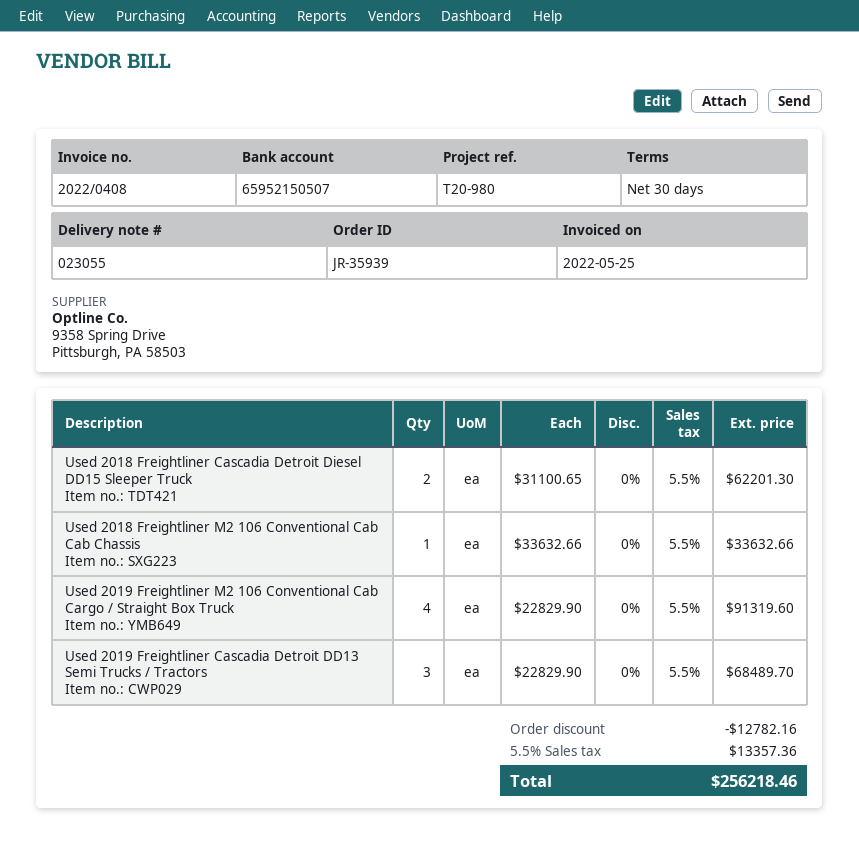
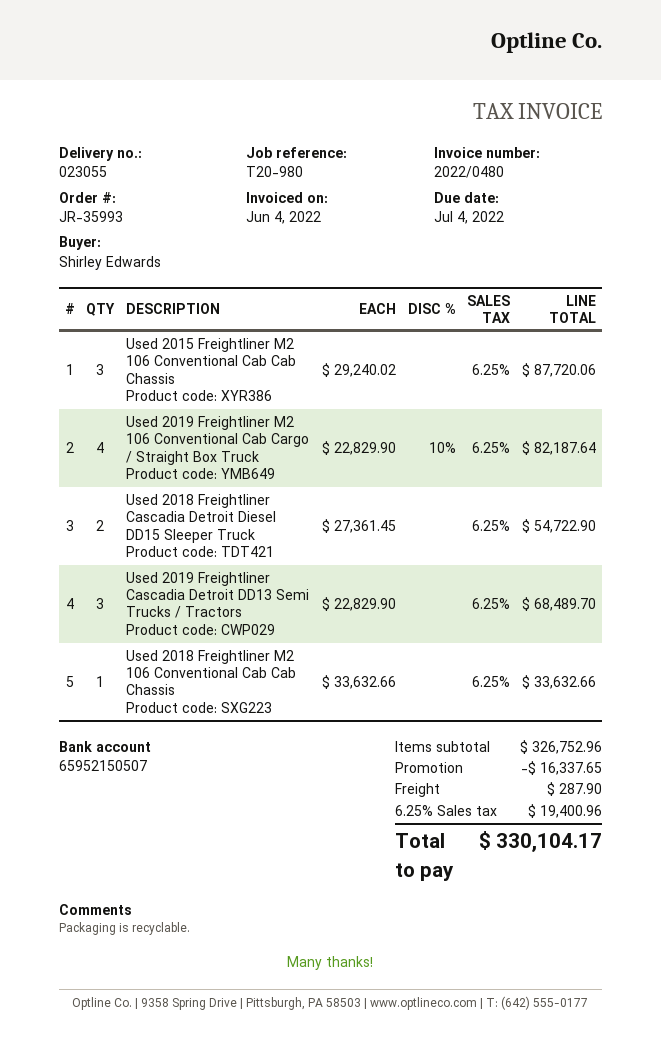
order number: JR-35939 -> JR-35993
invoice number: 2022/0408 -> 2022/0480
invoice date: 2022-05-25 -> 2022-06-04
Used 2018 Freightliner Cascadia Detroit Diesel DD15 Sleeper Truck: 2 x 31100.65 = 62201.30 -> 2 x 27361.45 = 54722.90
Used 2019 Freightliner M2 106 Conventional Cab Cargo / Straight Box Truck: 4 x 22829.90 = 91319.60 -> 4 x 22829.90 - 10% = 82187.64
Used 2015 Freightliner M2 106 Conventional Cab Cab Chassis: none -> 3 x 29240.02 = 87720.06
discount: 12782.16 -> 16337.65
shipping: none -> 287.90
tax: 5.5% = 13357.36 -> 6.25% = 19400.96
total: 256218.46 -> 330104.17

